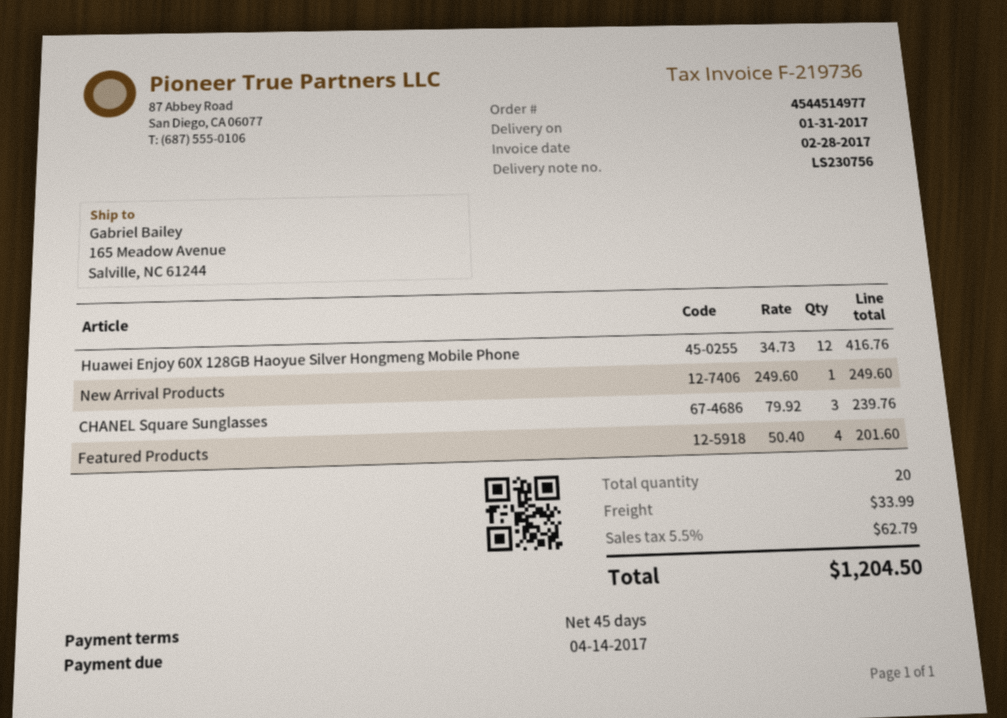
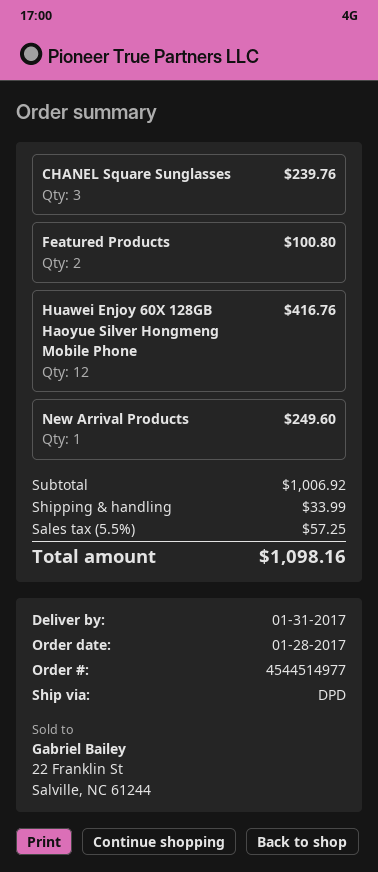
Featured Products: 4 for 201.60 -> 2 for 100.80
tax: 5.5% = 62.79 -> 5.5% = 57.25
total: 1204.50 -> 1098.16

